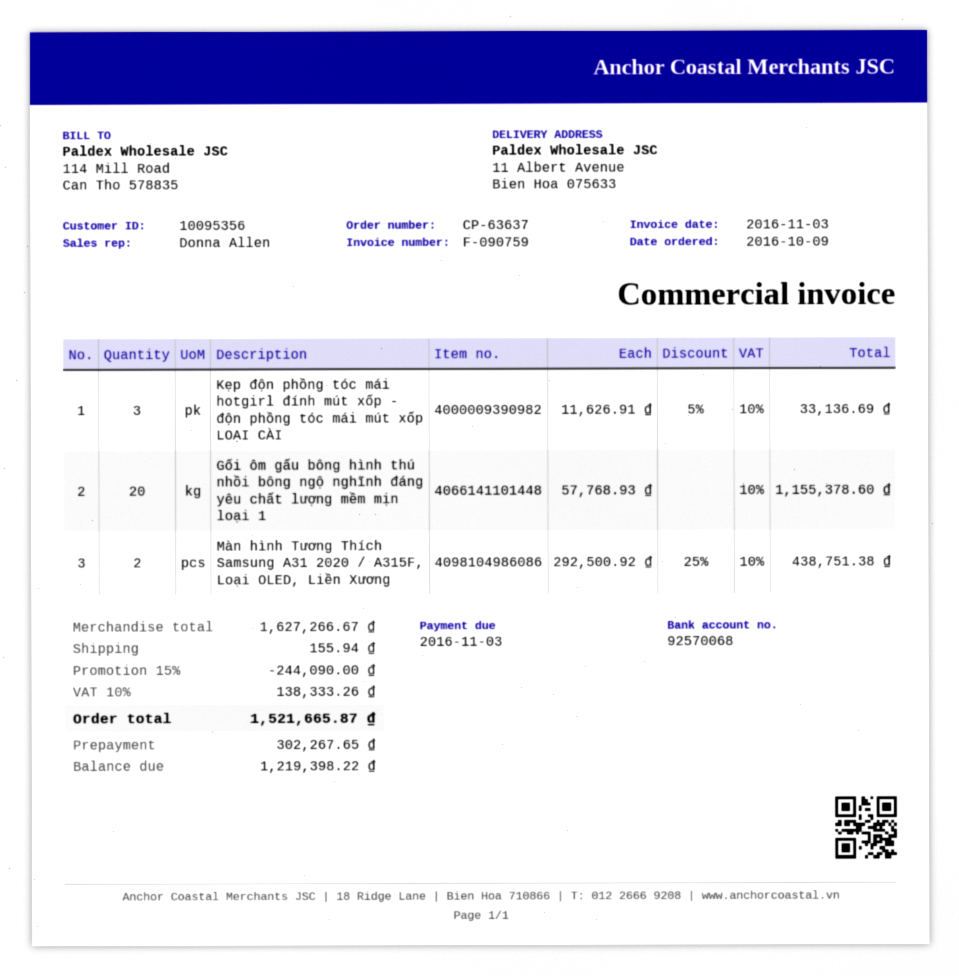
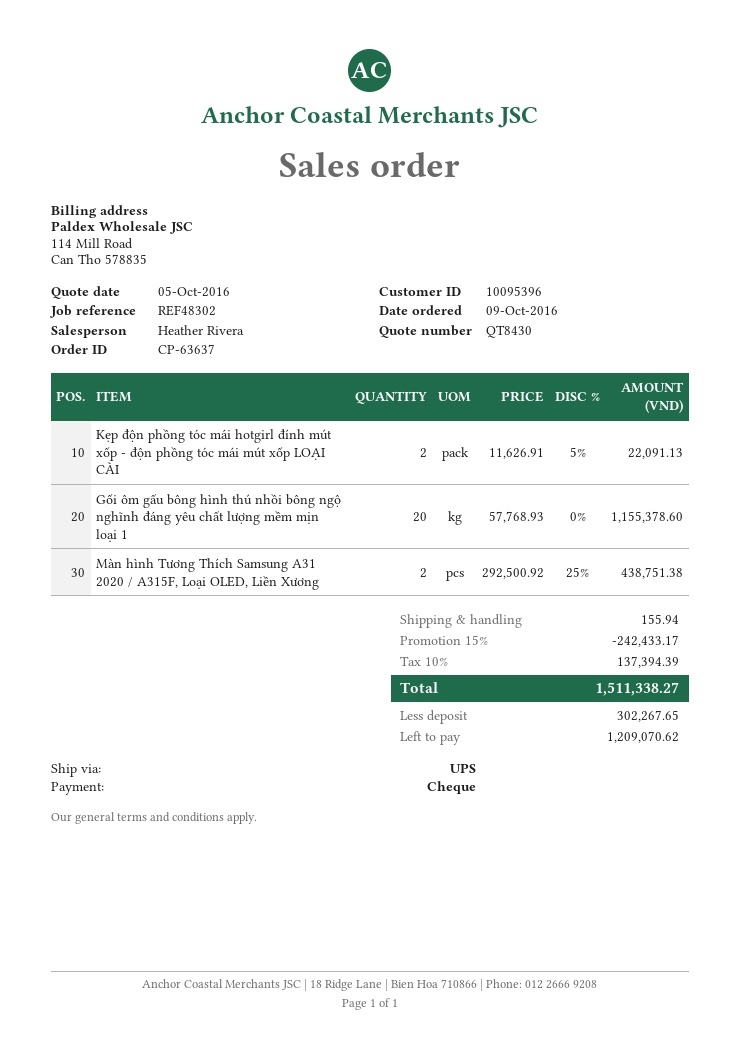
customer number: 10095356 -> 10095396
sales rep: Donna Allen -> Heather Rivera
Kẹp độn phồng tóc mái hotgirl đính mút xốp - độn phồng tóc mái mút xốp LOẠI CÀI: 3 x 11626.91 - 5% = 33136.69 -> 2 x 11626.91 - 5% = 22091.13
discount: 15% = 244090.00 -> 15% = 242433.17
tax: 10% = 138333.26 -> 10% = 137394.39
total: 1521665.87 -> 1511338.27
balance: 1219398.22 -> 1209070.62

